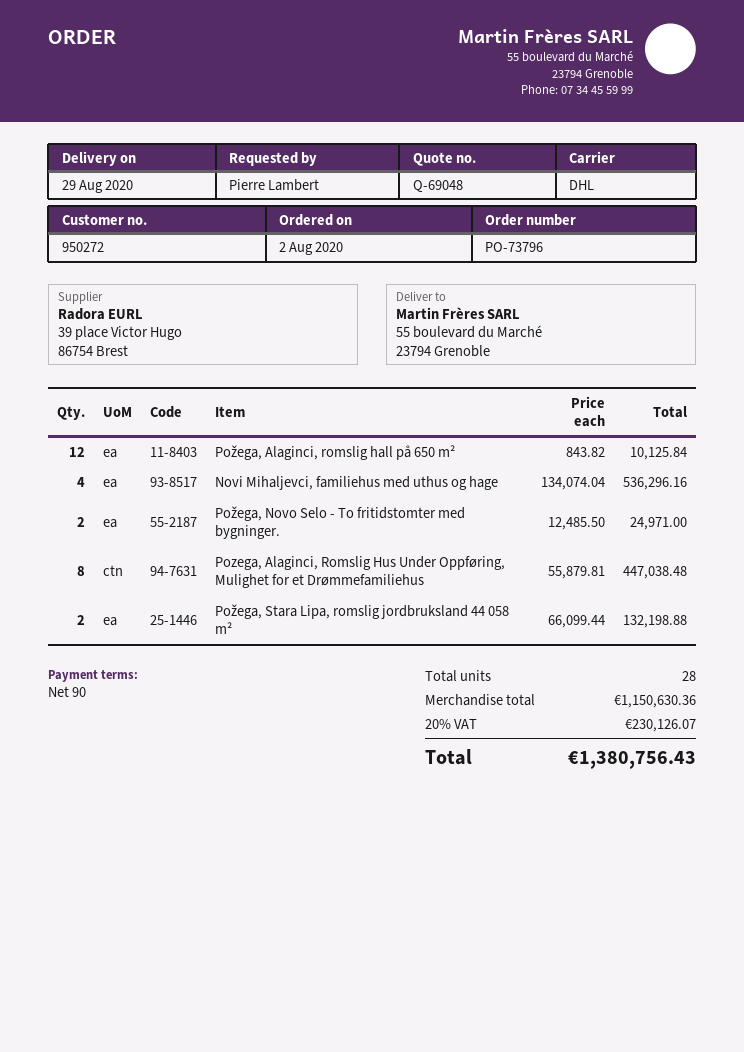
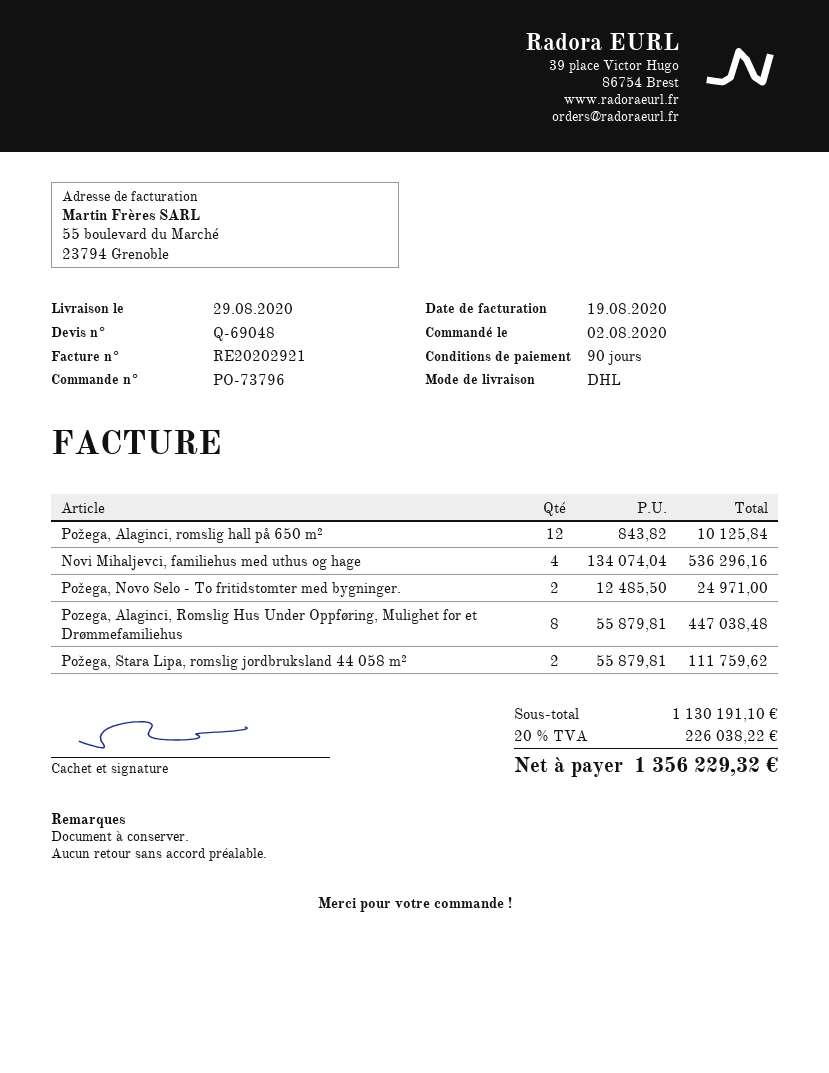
Požega, Stara Lipa, romslig jordbruksland 44 058 m²: 2 x 66099.44 = 132198.88 -> 2 x 55879.81 = 111759.62
subtotal: 1150630.36 -> 1130191.10
tax: 20% = 230126.07 -> 20% = 226038.22
total: 1380756.43 -> 1356229.32

